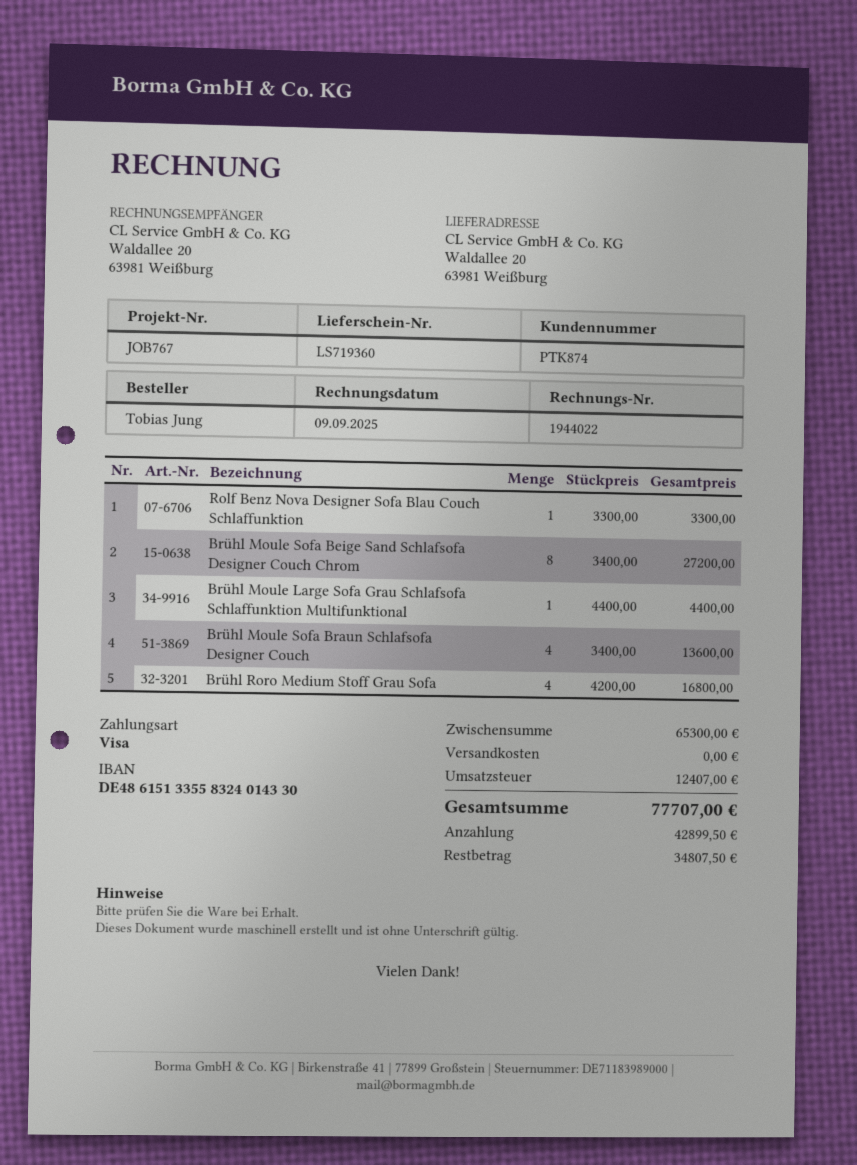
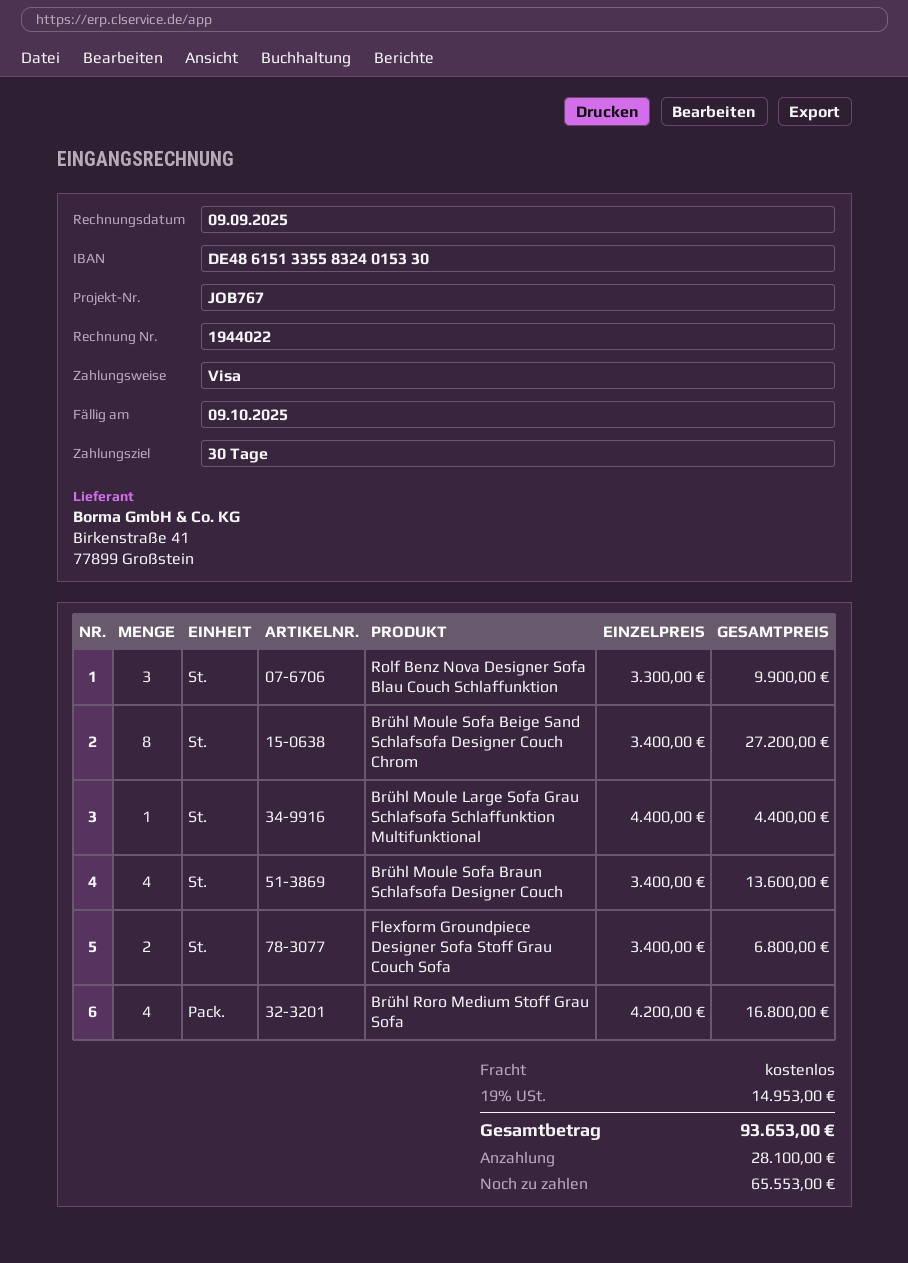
bank account: DE48615133558324014330 -> DE48615133558324015330
Rolf Benz Nova Designer Sofa Blau Couch Schlaffunktion: 1 x 3300.00 = 3300.00 -> 3 x 3300.00 = 9900.00
Flexform Groundpiece Designer Sofa Stoff Grau Couch Sofa: none -> 2 x 3400.00 = 6800.00
tax: 12407.00 -> 14953.00
total: 77707.00 -> 93653.00
deposit: 42899.50 -> 28100.00
balance: 34807.50 -> 65553.00

